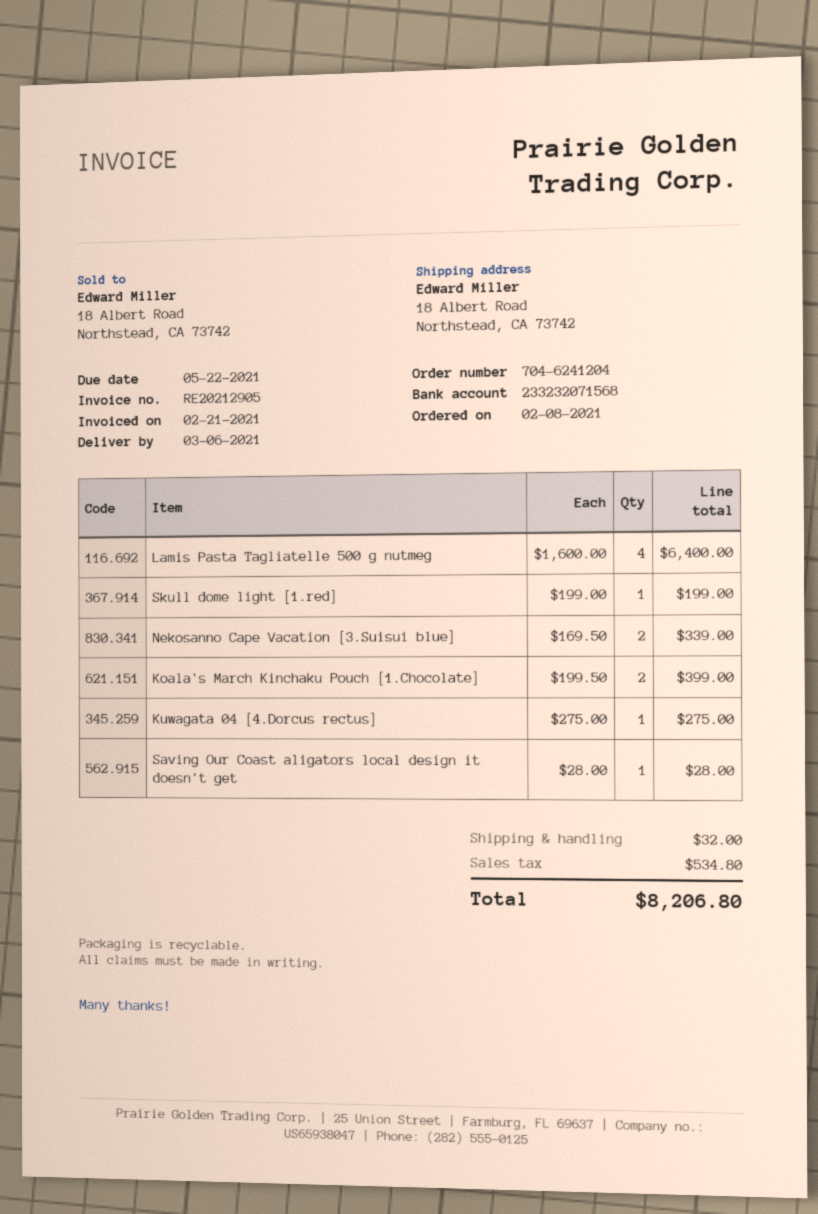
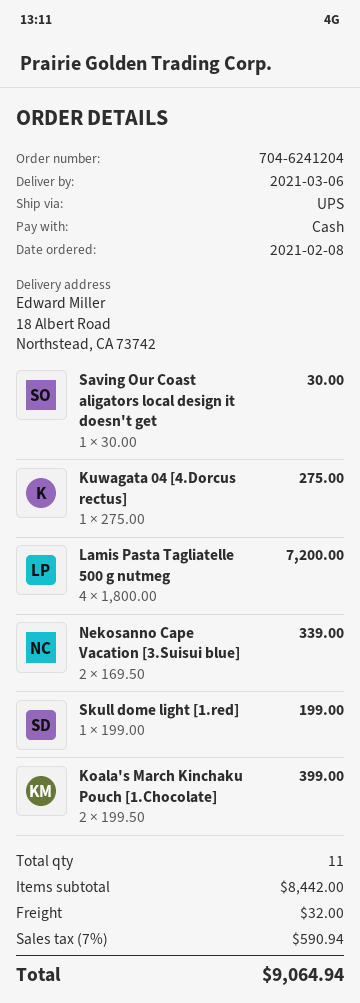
Lamis Pasta Tagliatelle 500 g nutmeg: 4 x 1600.00 = 6400.00 -> 4 x 1800.00 = 7200.00
Saving Our Coast aligators local design it doesn't get: 1 x 28.00 = 28.00 -> 1 x 30.00 = 30.00
tax: 534.80 -> 590.94
total: 8206.80 -> 9064.94

